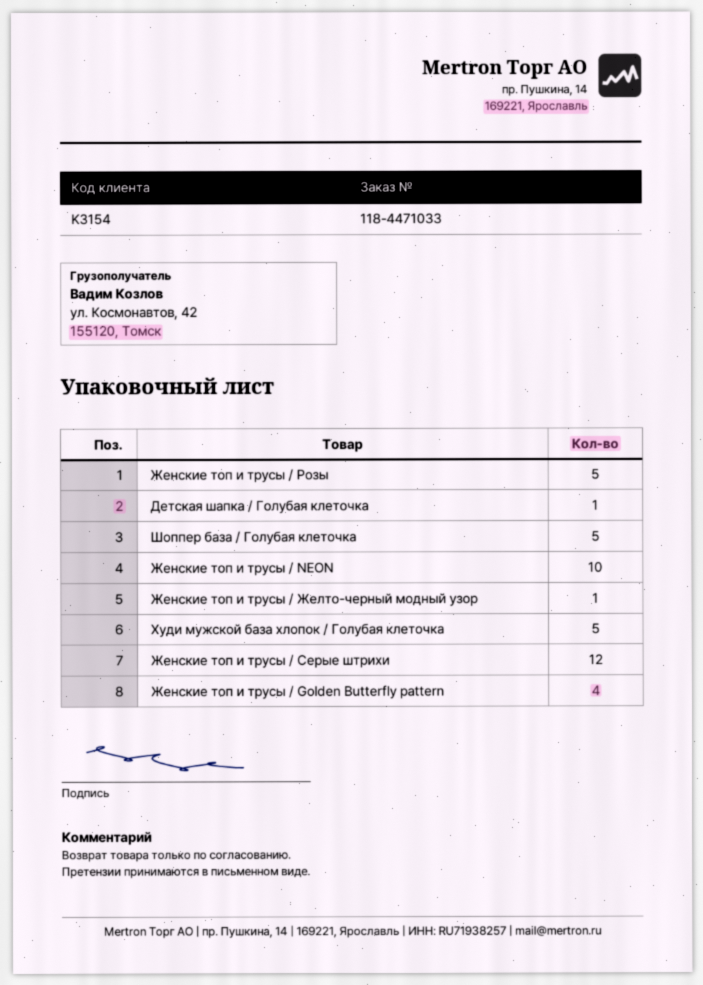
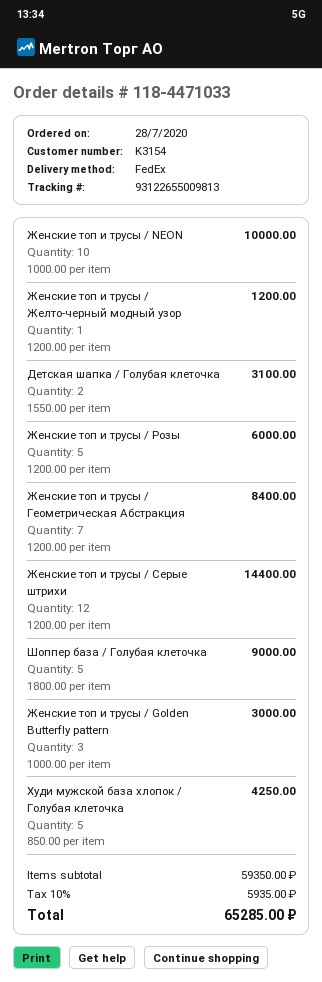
Детская шапка / Голубая клеточка: 1 -> 2
Женские топ и трусы / Golden Butterfly pattern: 4 -> 3
Женские топ и трусы / Геометрическая Абстракция: none -> 7

